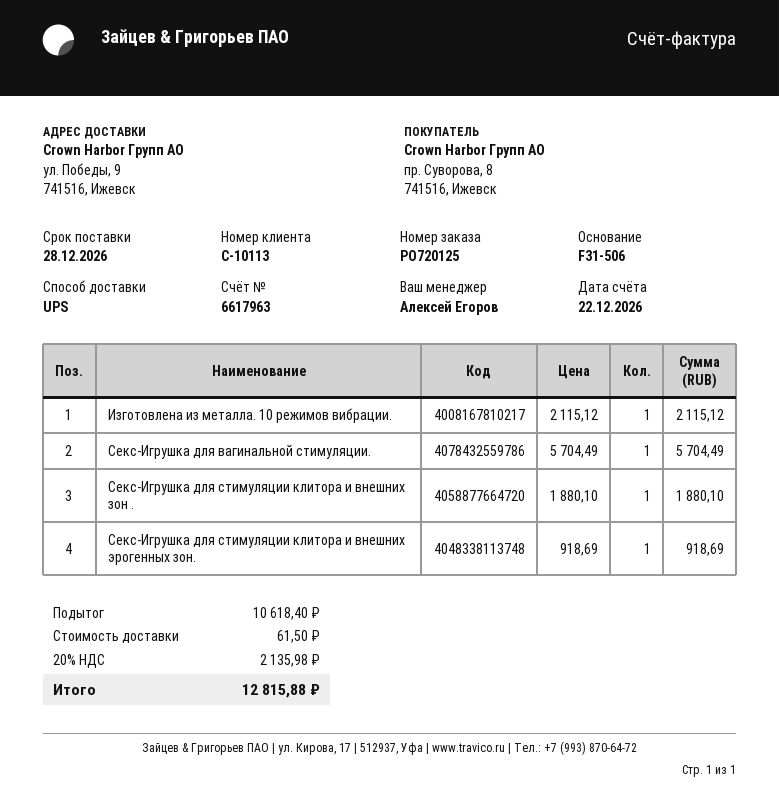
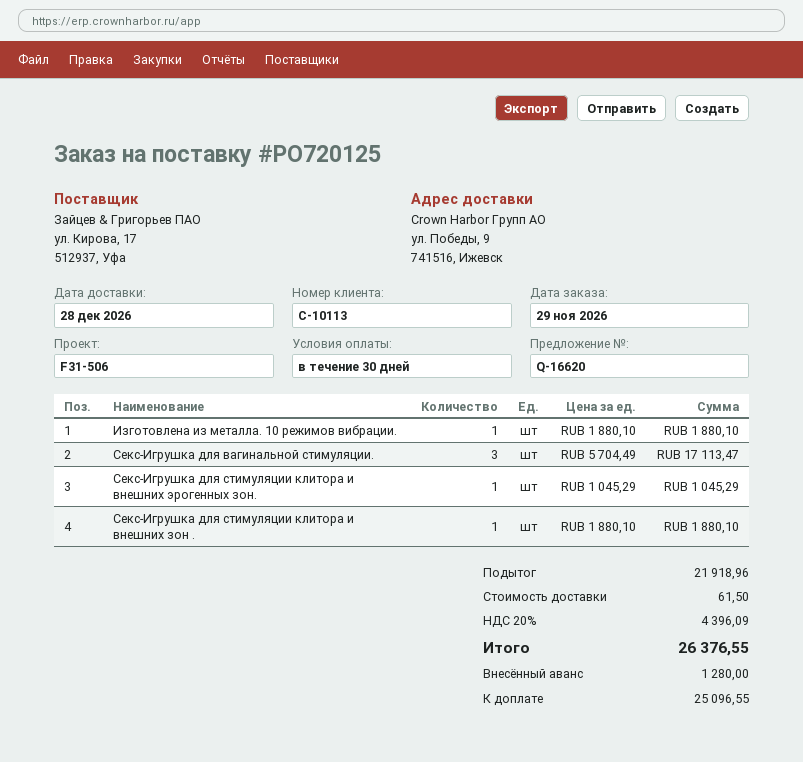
Изготовлена из металла. 10 режимов вибрации.: 1 x 2115.12 = 2115.12 -> 1 x 1880.10 = 1880.10
Секс-Игрушка для вагинальной стимуляции.: 1 x 5704.49 = 5704.49 -> 3 x 5704.49 = 17113.47
Секс-Игрушка для стимуляции клитора и внешних эрогенных зон.: 1 x 918.69 = 918.69 -> 1 x 1045.29 = 1045.29
subtotal: 10618.40 -> 21918.96
tax: 20% = 2135.98 -> 20% = 4396.09
total: 12815.88 -> 26376.55

